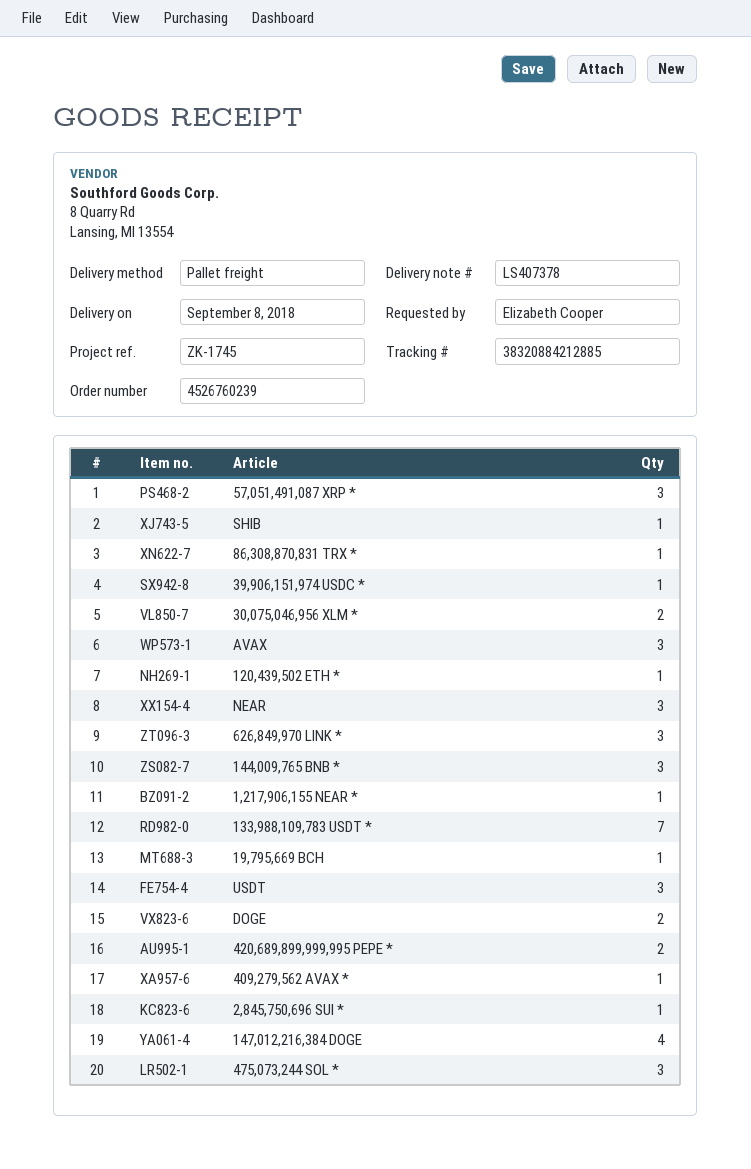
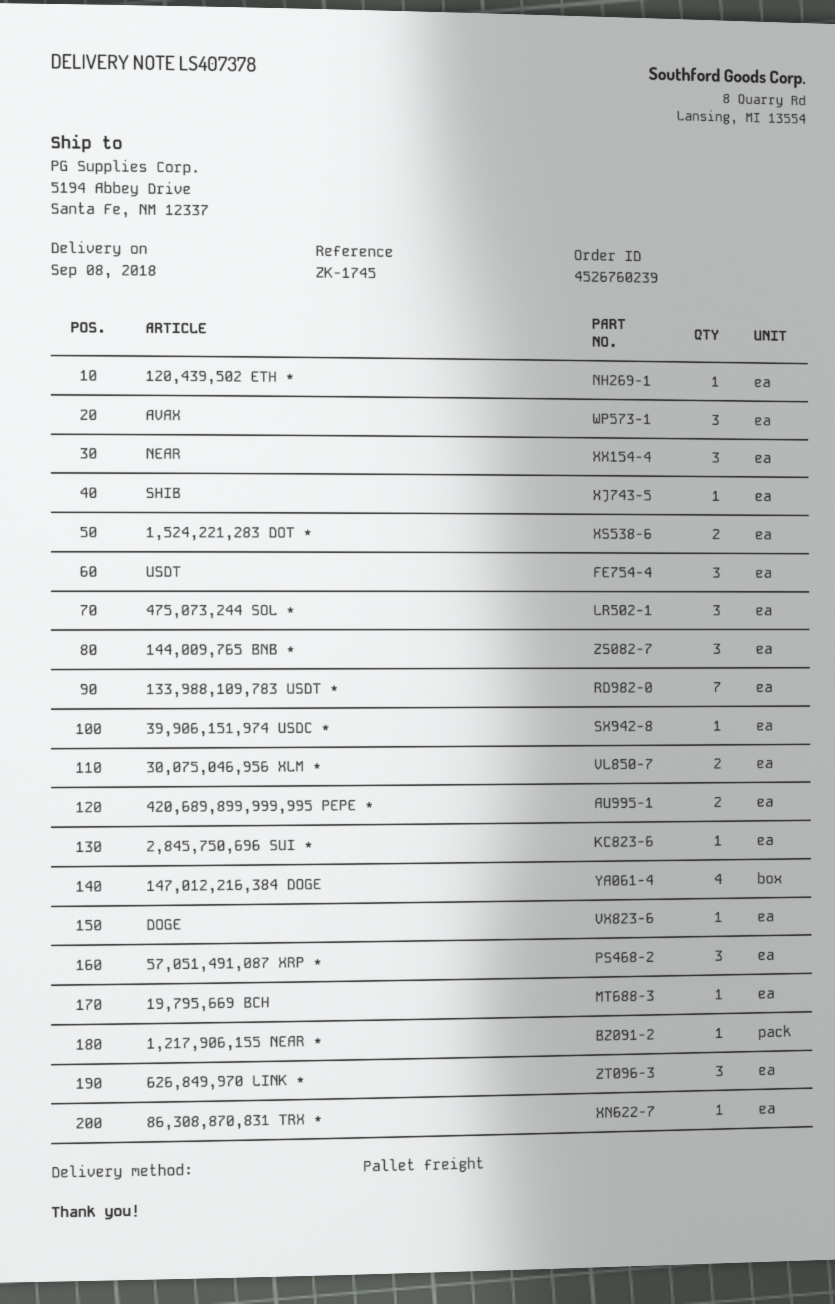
DOGE: 2 -> 1
409,279,562 AVAX *: 1 -> none
1,524,221,283 DOT *: none -> 2

